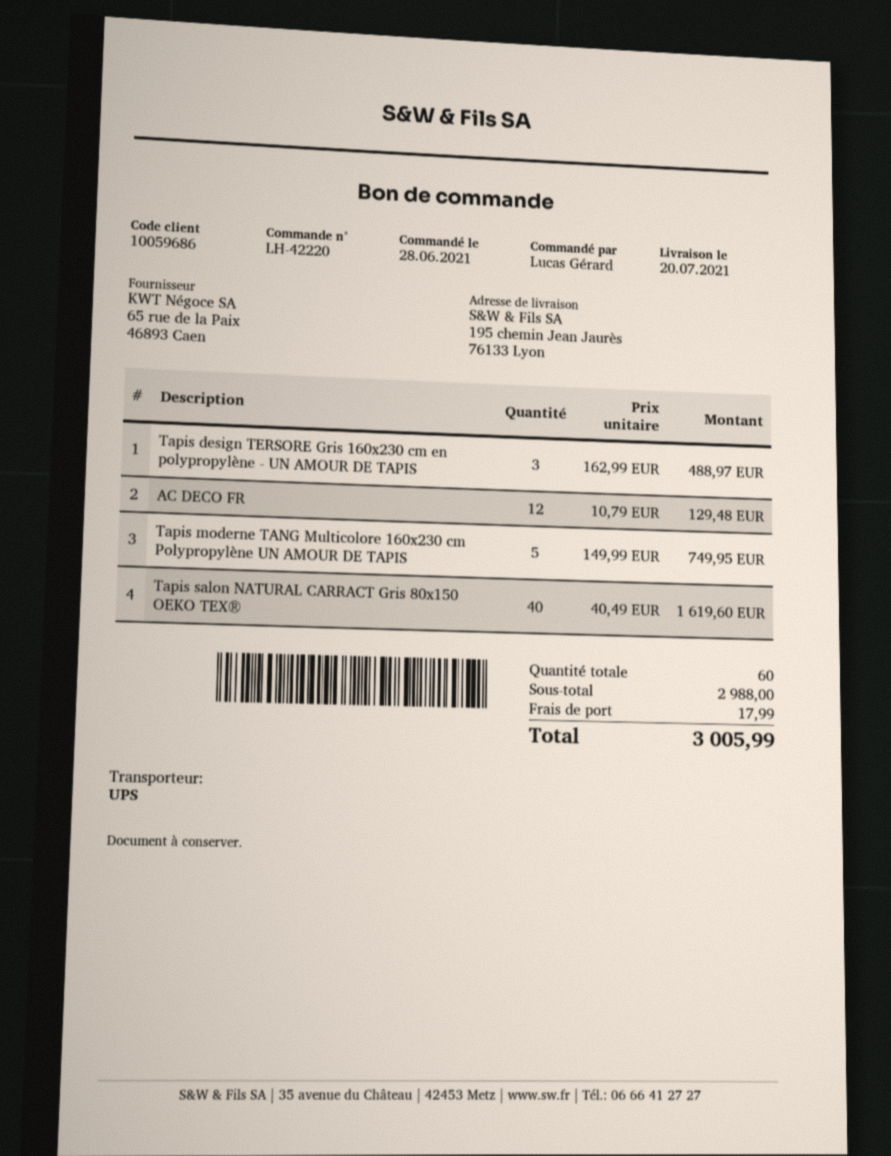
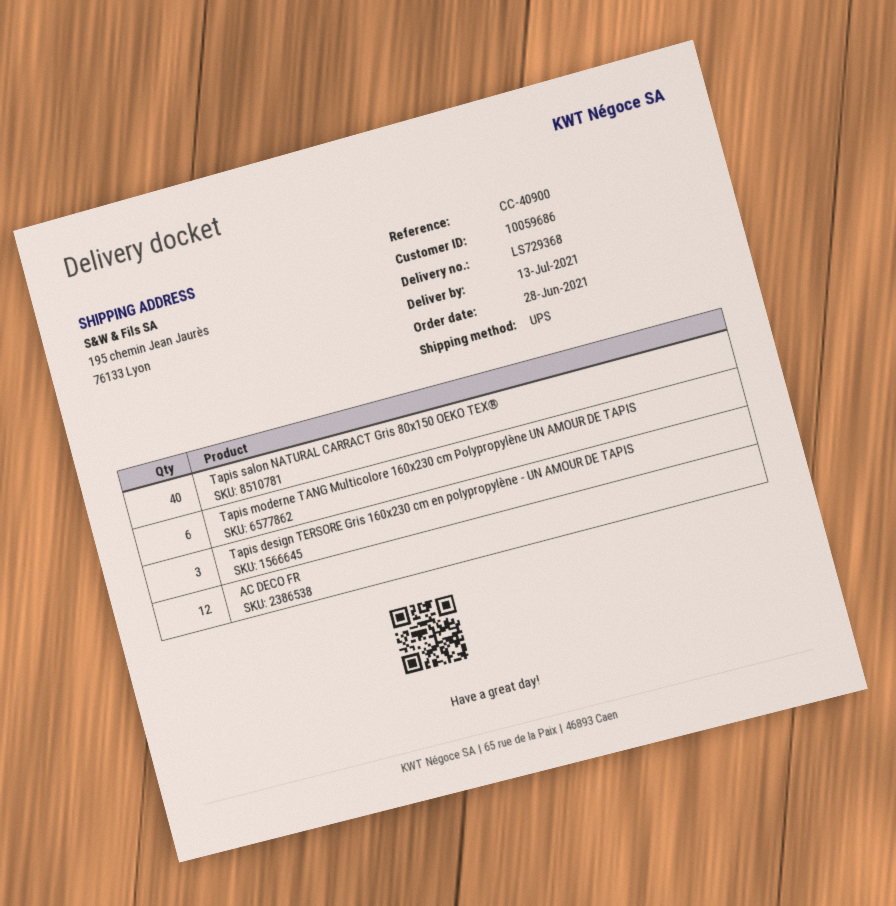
delivery date: 2021-07-20 -> 2021-07-13
Tapis moderne TANG Multicolore 160x230 cm Polypropylène UN AMOUR DE TAPIS: 5 -> 6

